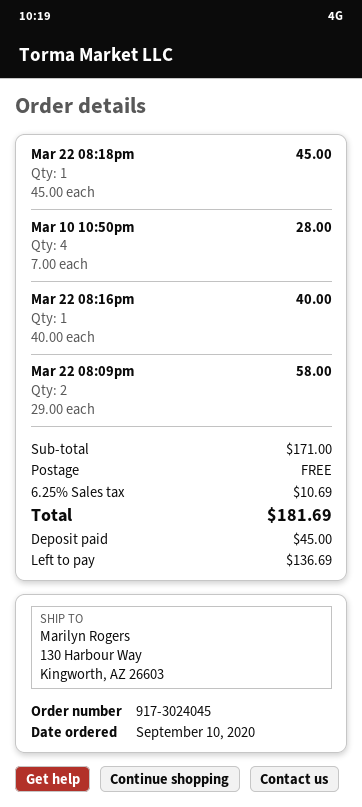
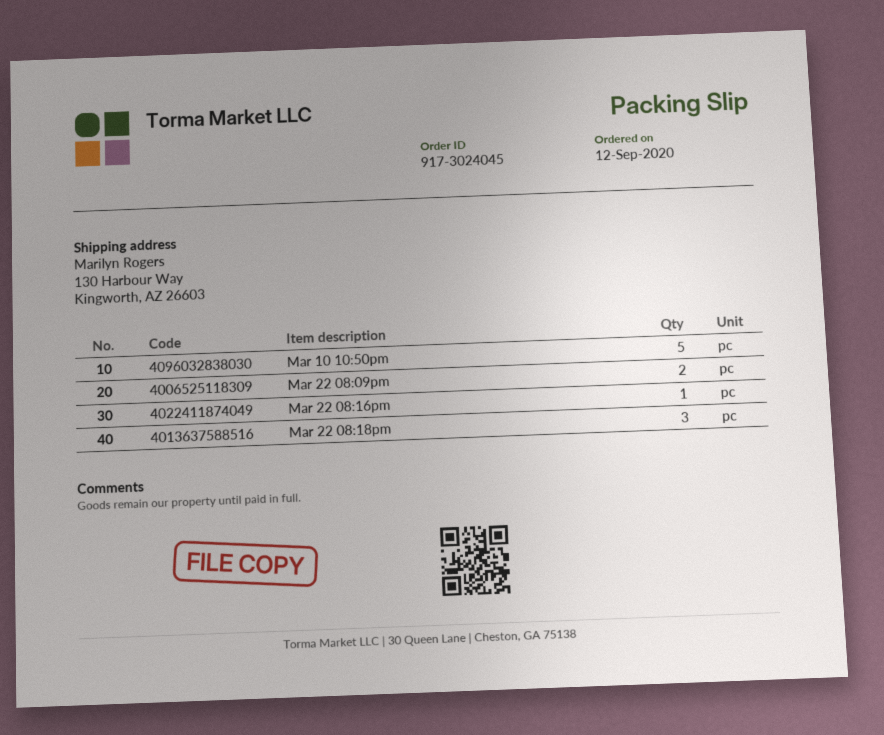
order date: 2020-09-10 -> 2020-09-12
Mar 22 08:18pm: 1 -> 3
Mar 10 10:50pm: 4 -> 5

